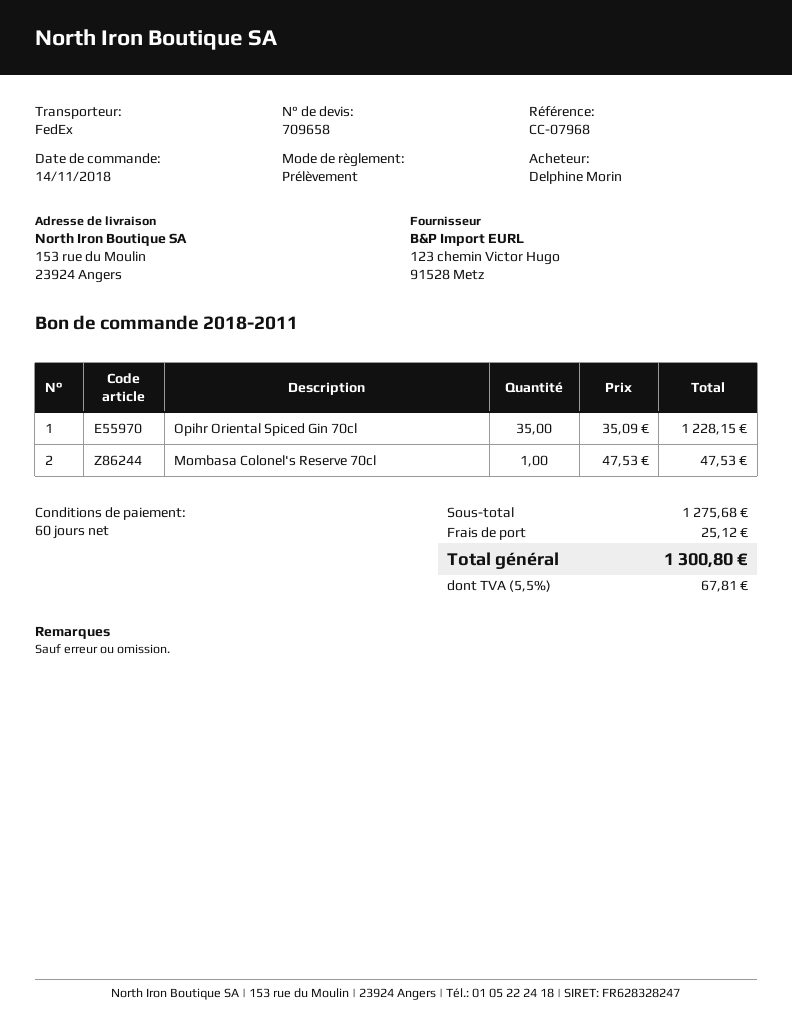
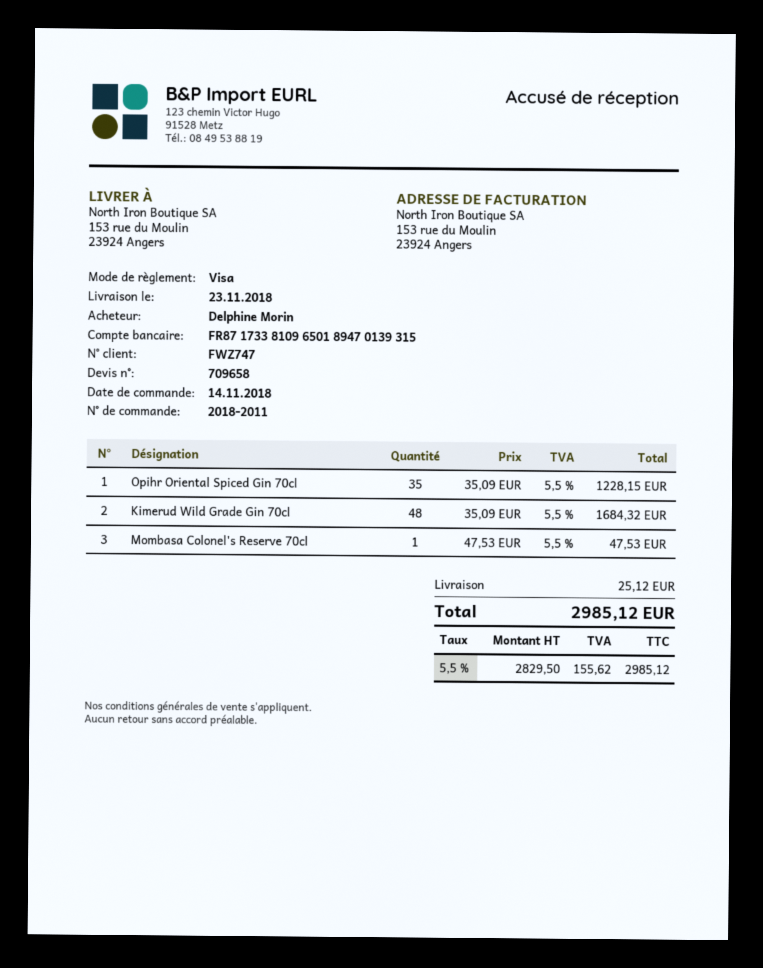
payment method: direct debit -> Visa
Kimerud Wild Grade Gin 70cl: none -> 48 x 35.09 = 1684.32
tax: 5.5% = 67.81 -> 5.5% = 155.62
total: 1300.80 -> 2985.12

